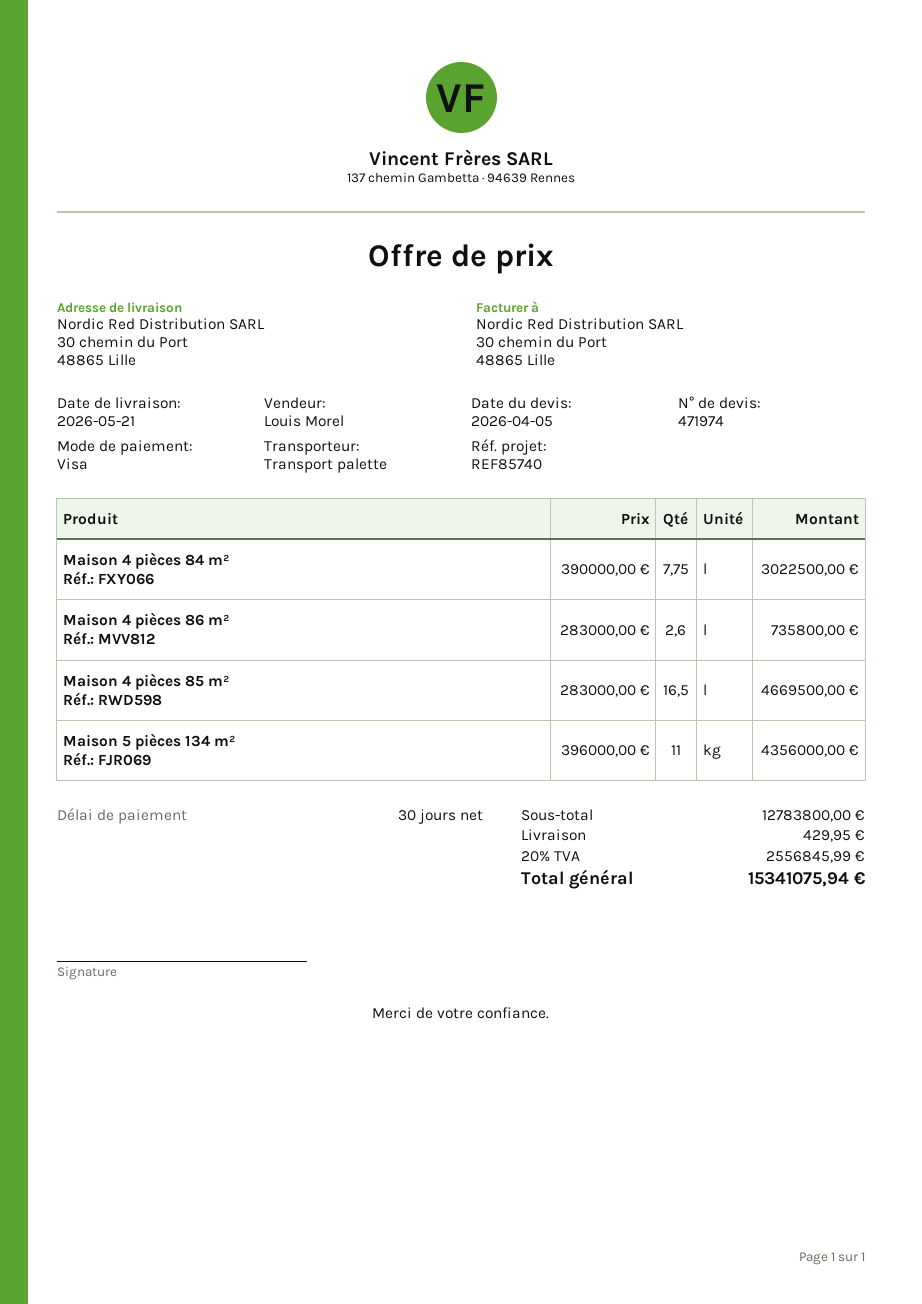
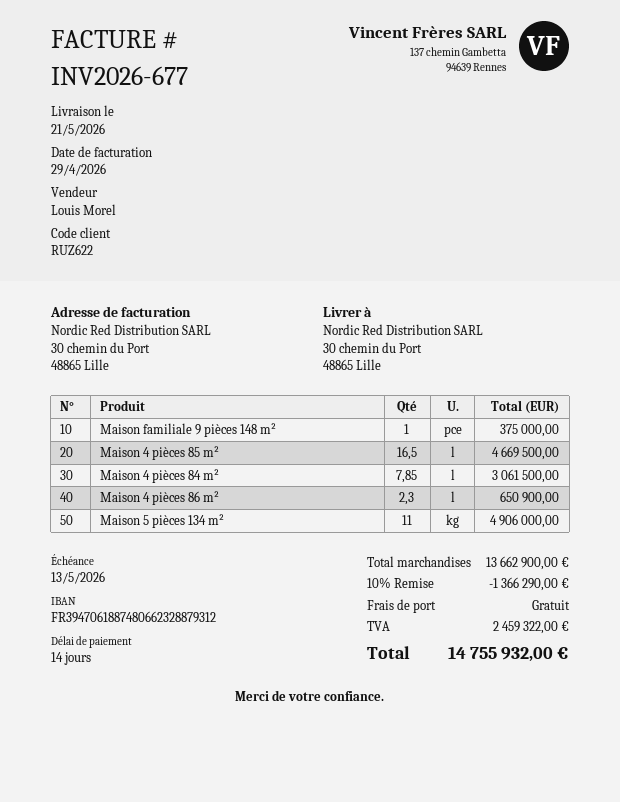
payment terms: 30 days -> 14 days
Maison 4 pièces 84 m²: 7.75 for 3022500.00 -> 7.85 for 3061500.00
Maison 4 pièces 86 m²: 2.6 for 735800.00 -> 2.3 for 650900.00
Maison 5 pièces 134 m²: 11 for 4356000.00 -> 11 for 4906000.00
Maison familiale 9 pièces 148 m²: none -> 1 for 375000.00
subtotal: 12783800.00 -> 13662900.00
discount: none -> 10% = 1366290.00
shipping: 429.95 -> 0.00
tax: 2556845.99 -> 2459322.00
total: 15341075.94 -> 14755932.00

